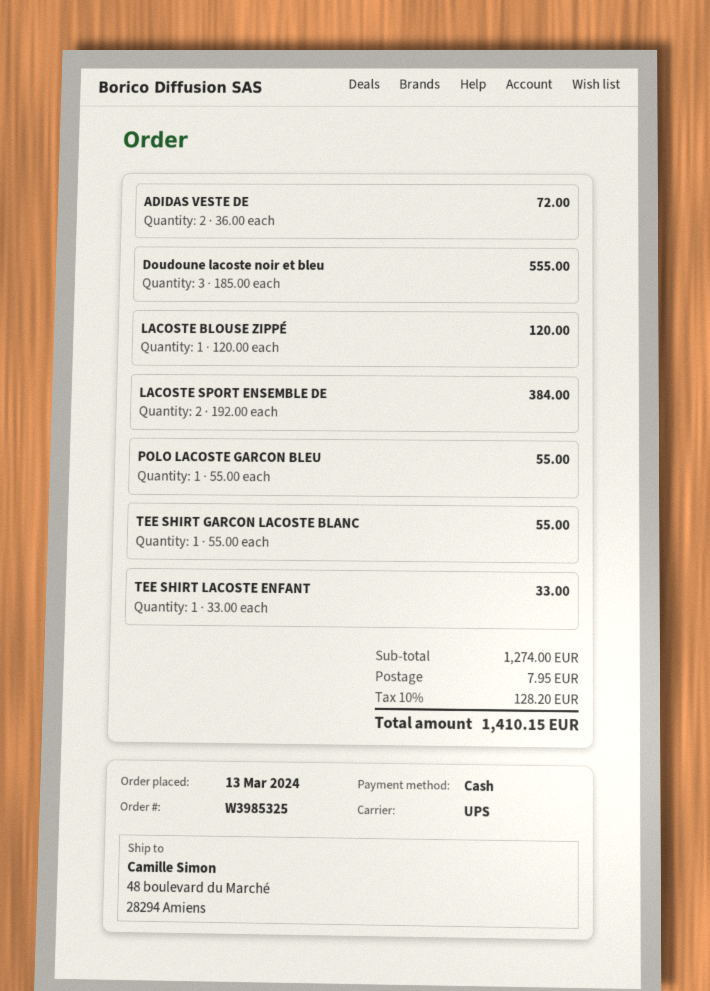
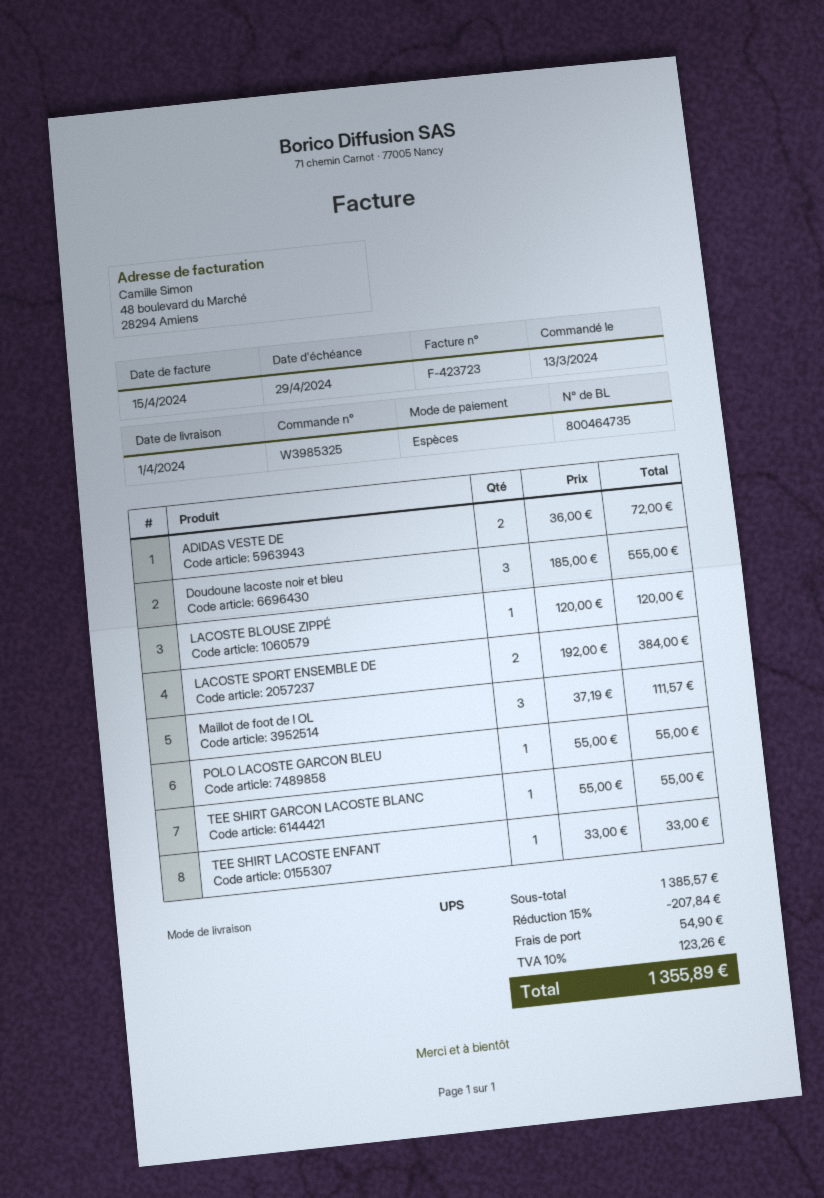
Maillot de foot de l OL: none -> 3 x 37.19 = 111.57
subtotal: 1274.00 -> 1385.57
discount: none -> 15% = 207.84
shipping: 7.95 -> 54.90
tax: 10% = 128.20 -> 10% = 123.26
total: 1410.15 -> 1355.89

